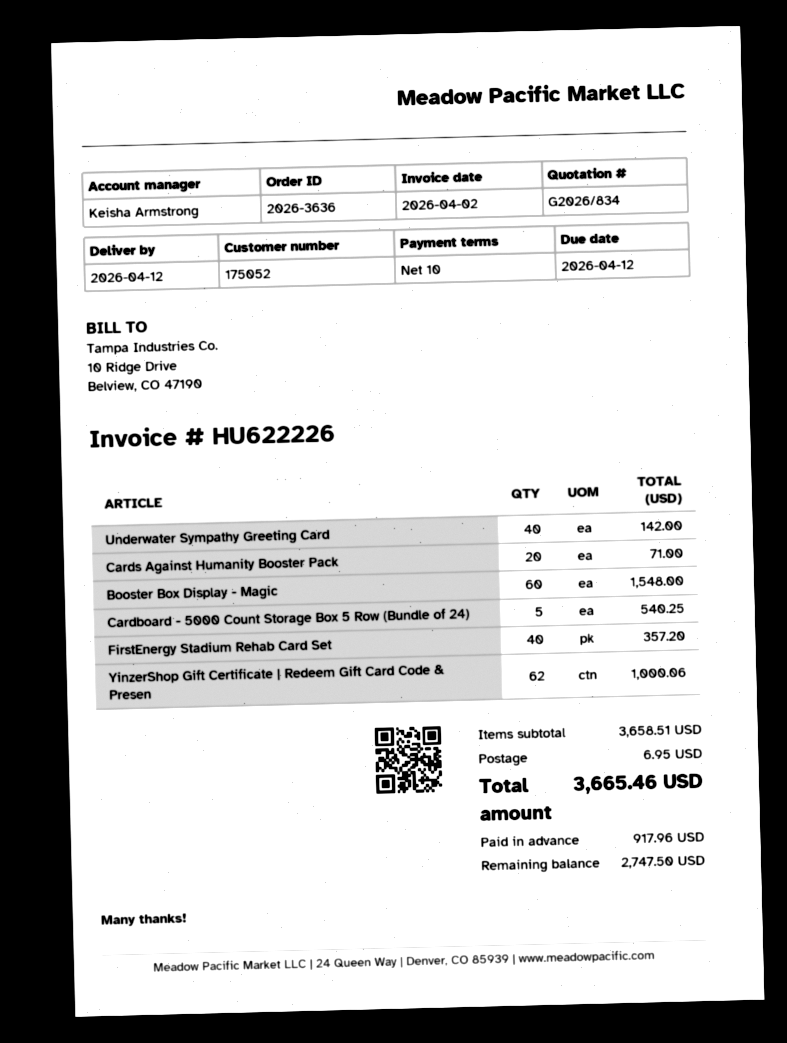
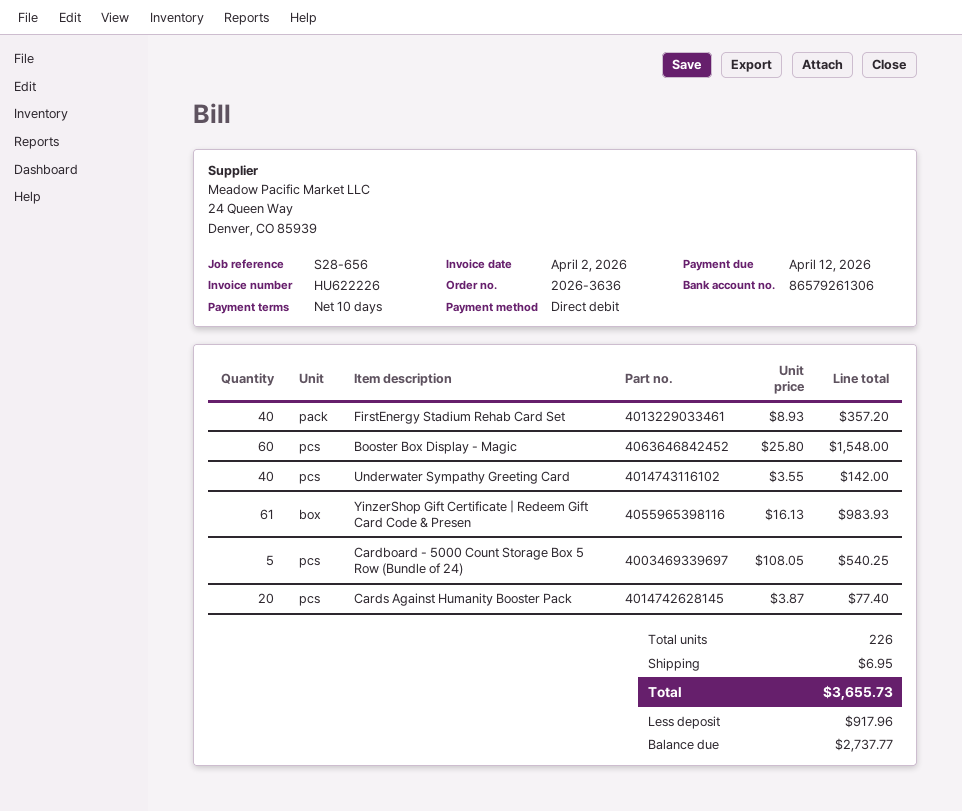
Cards Against Humanity Booster Pack: 20 for 71.00 -> 20 for 77.40
YinzerShop Gift Certificate | Redeem Gift Card Code & Presen: 62 for 1000.06 -> 61 for 983.93
total: 3665.46 -> 3655.73
balance: 2747.50 -> 2737.77

